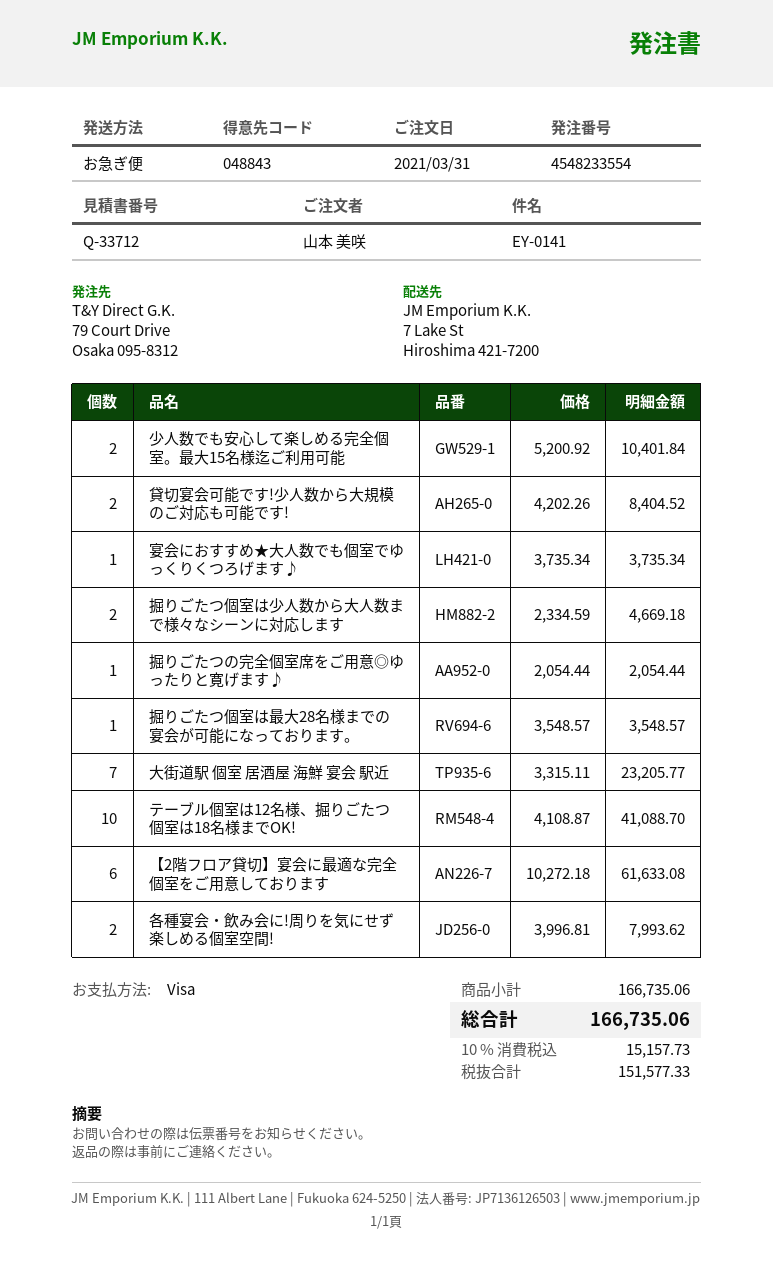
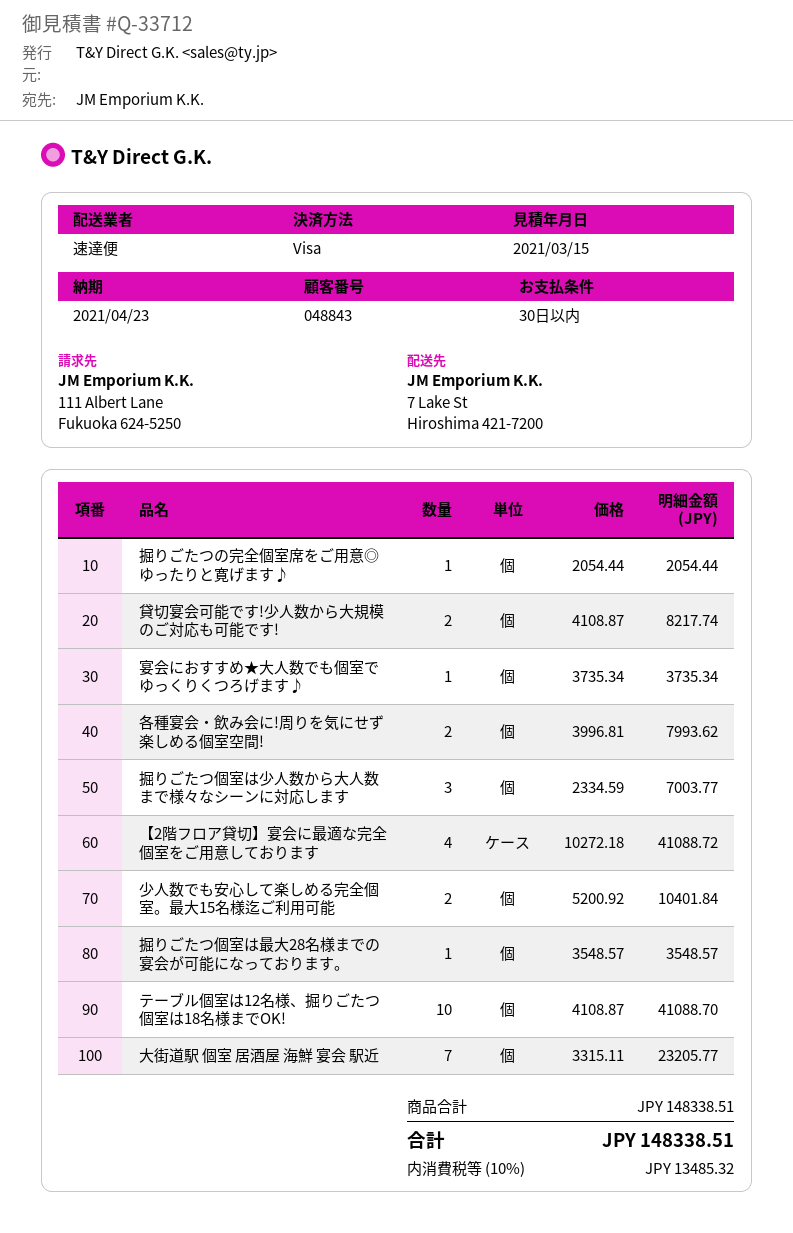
貸切宴会可能です!少人数から大規模のご対応も可能です!: 2 x 4202.26 = 8404.52 -> 2 x 4108.87 = 8217.74
掘りごたつ個室は少人数から大人数まで様々なシーンに対応します: 2 x 2334.59 = 4669.18 -> 3 x 2334.59 = 7003.77
【2階フロア貸切】宴会に最適な完全個室をご用意しております: 6 x 10272.18 = 61633.08 -> 4 x 10272.18 = 41088.72
subtotal: 166735.06 -> 148338.51
tax: 10% = 15157.73 -> 10% = 13485.32
total: 166735.06 -> 148338.51

